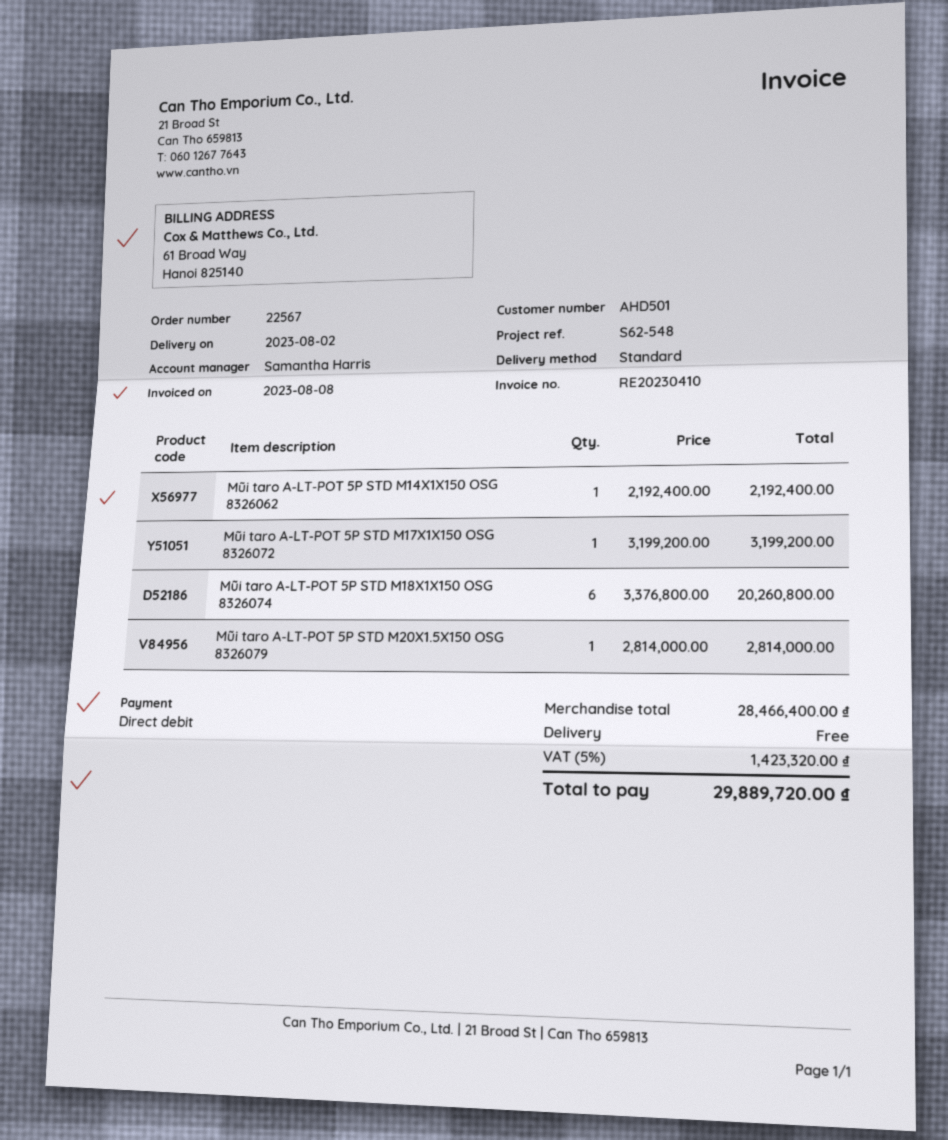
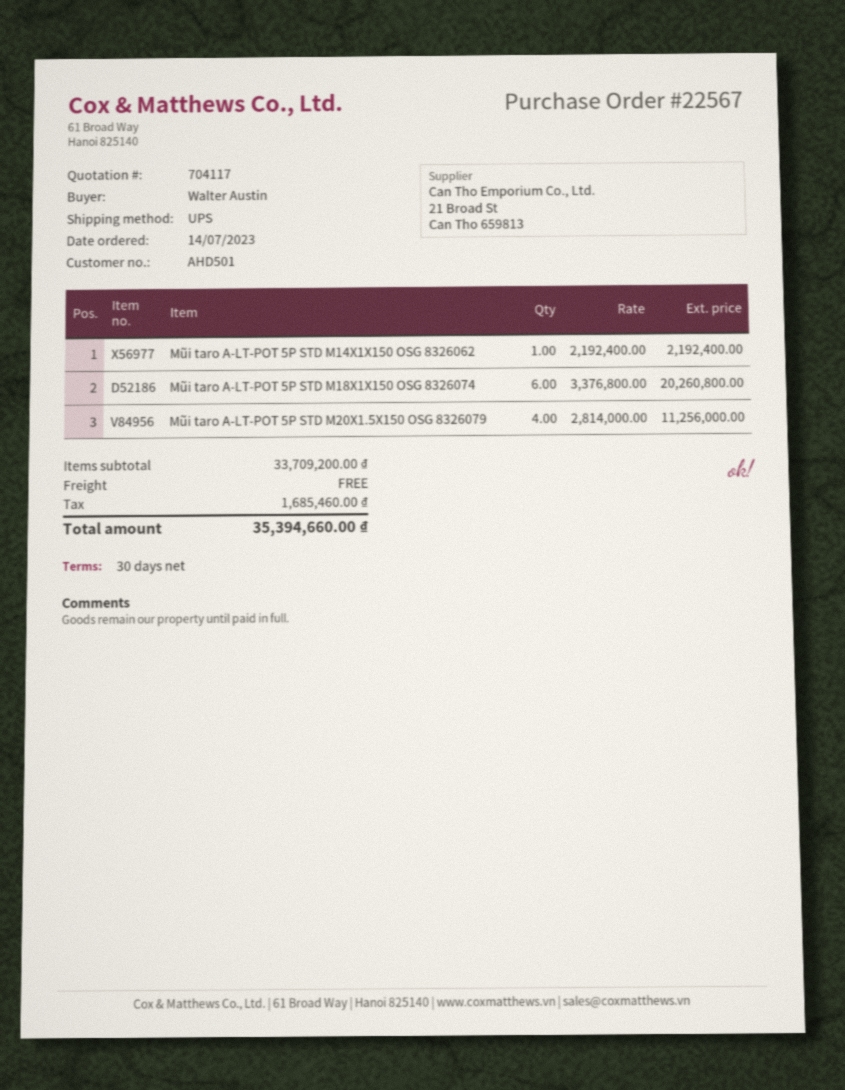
shipping method: standard -> UPS
Mũi taro A-LT-POT 5P STD M17X1X150 OSG 8326072: 1 x 3199200.00 = 3199200.00 -> none
Mũi taro A-LT-POT 5P STD M20X1.5X150 OSG 8326079: 1 x 2814000.00 = 2814000.00 -> 4 x 2814000.00 = 11256000.00
subtotal: 28466400.00 -> 33709200.00
tax: 1423320.00 -> 1685460.00
total: 29889720.00 -> 35394660.00

